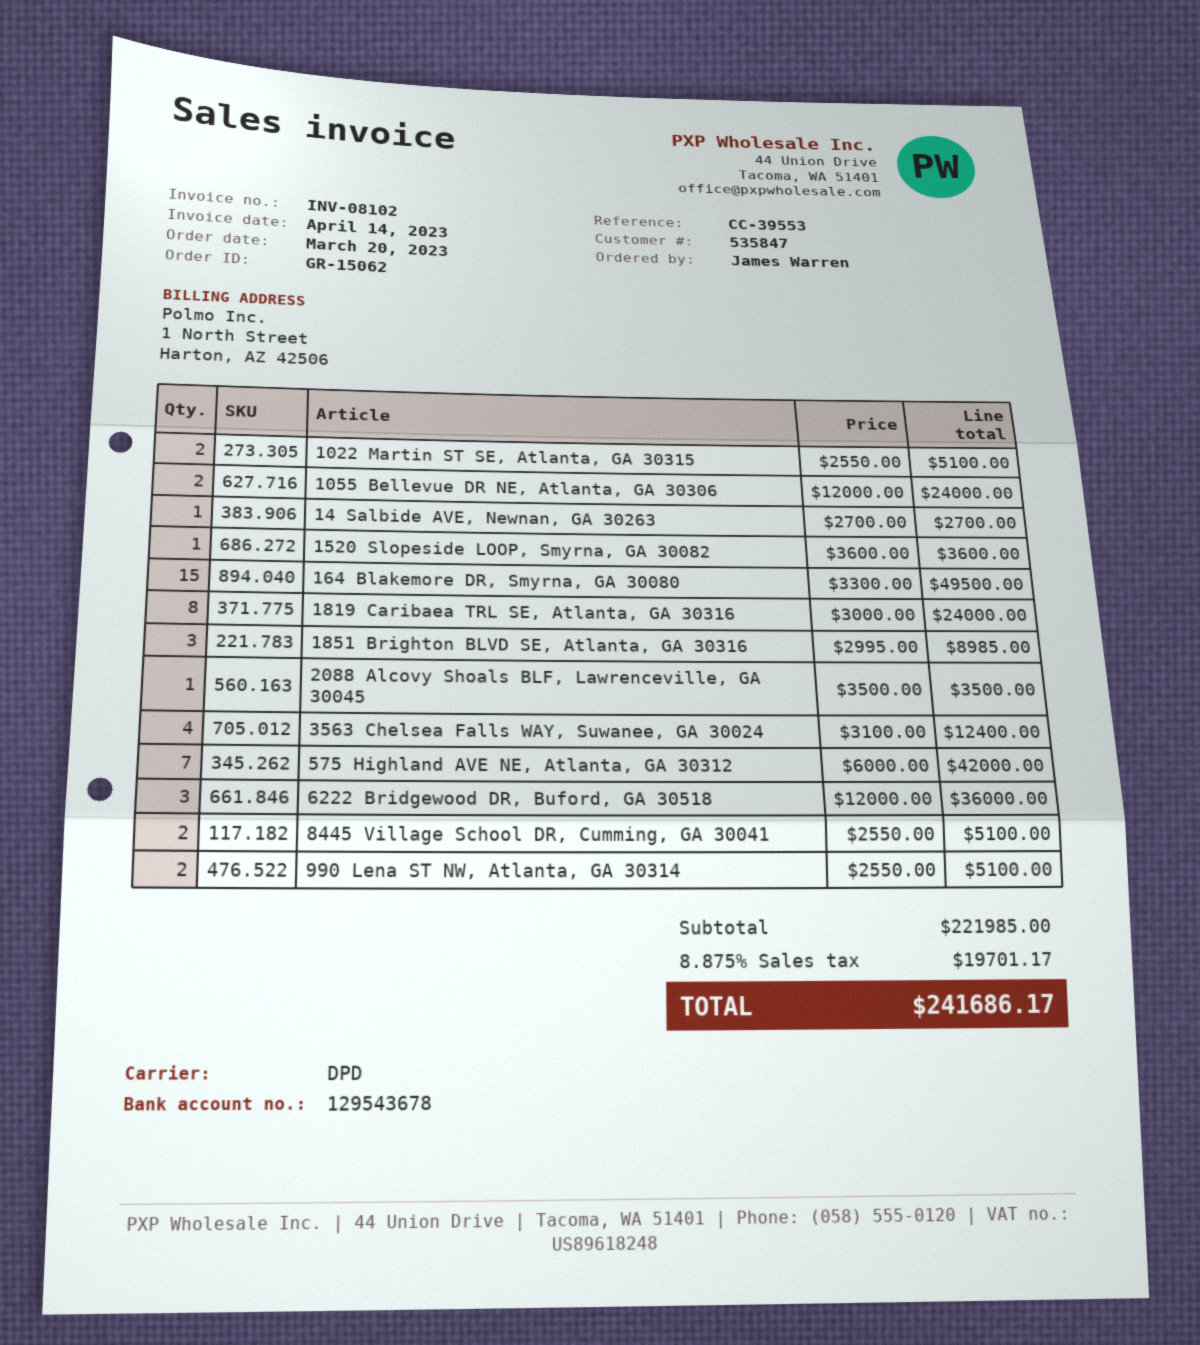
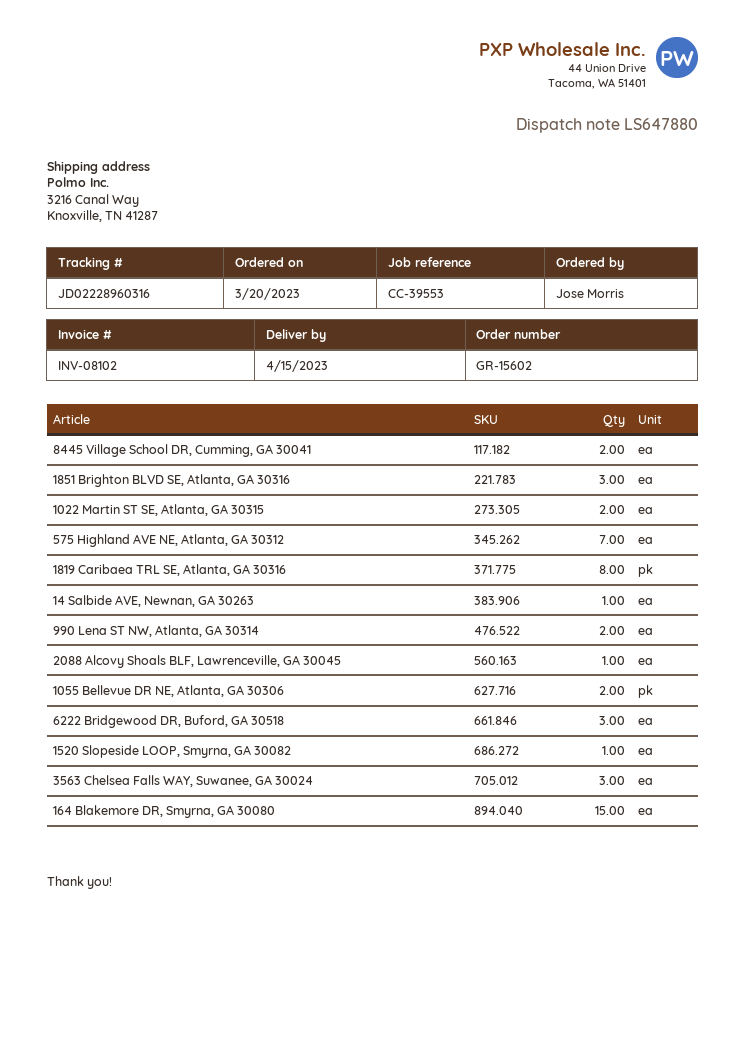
order number: GR-15062 -> GR-15602
ordered by: James Warren -> Jose Morris
3563 Chelsea Falls WAY, Suwanee, GA 30024: 4 -> 3

